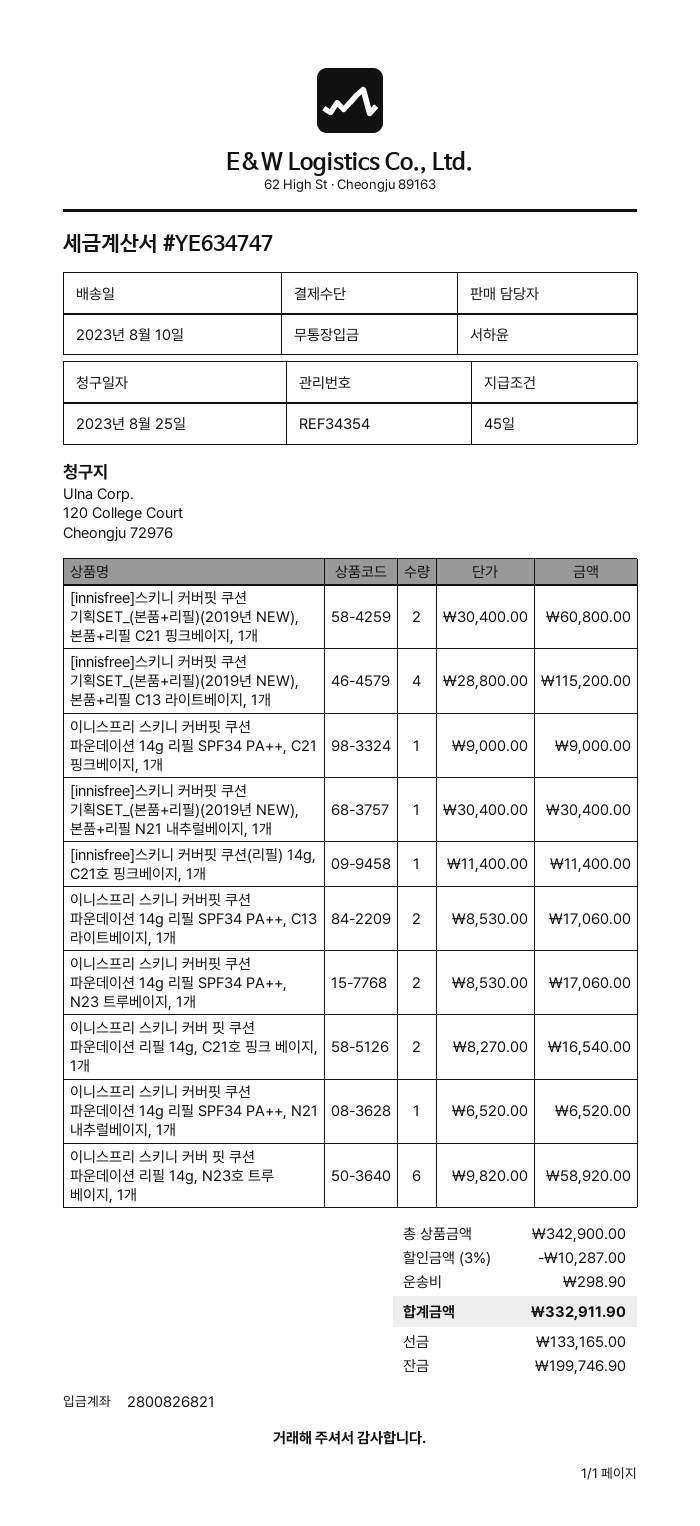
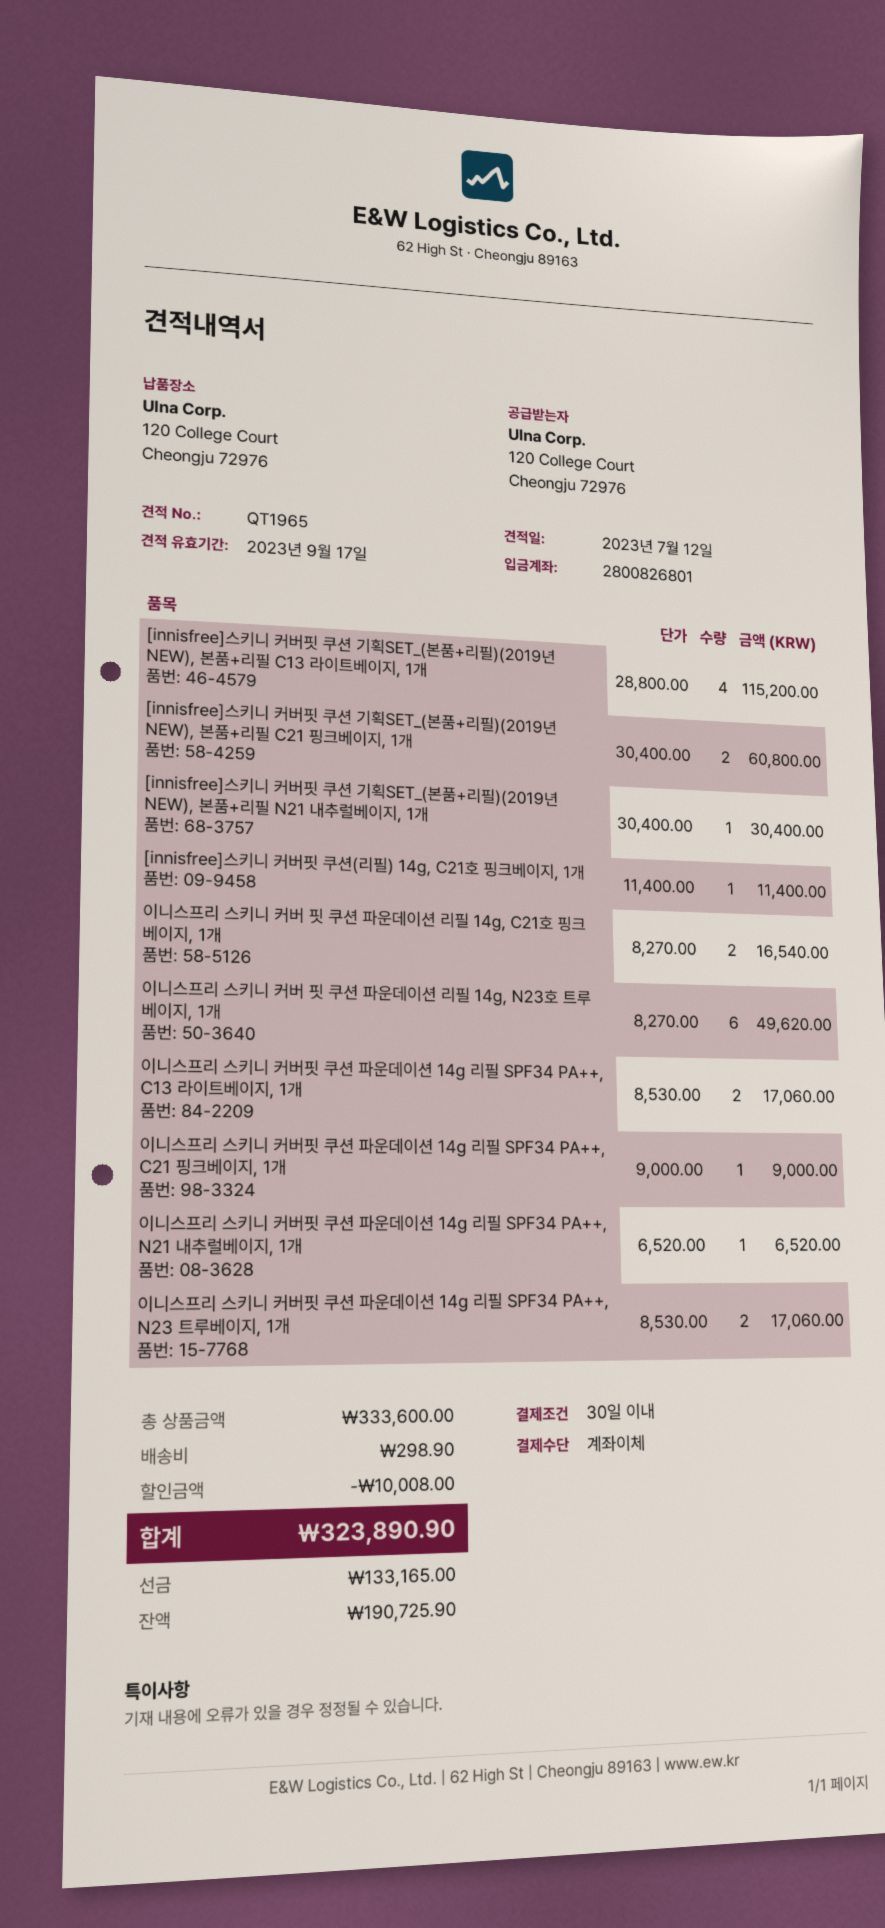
payment terms: 45 days -> 30 days
bank account: 2800826821 -> 2800826801
이니스프리 스키니 커버 핏 쿠션 파운데이션 리필 14g, N23호 트루 베이지, 1개: 6 x 9820.00 = 58920.00 -> 6 x 8270.00 = 49620.00
subtotal: 342900.00 -> 333600.00
discount: 10287.00 -> 10008.00
total: 332911.90 -> 323890.90
balance: 199746.90 -> 190725.90

